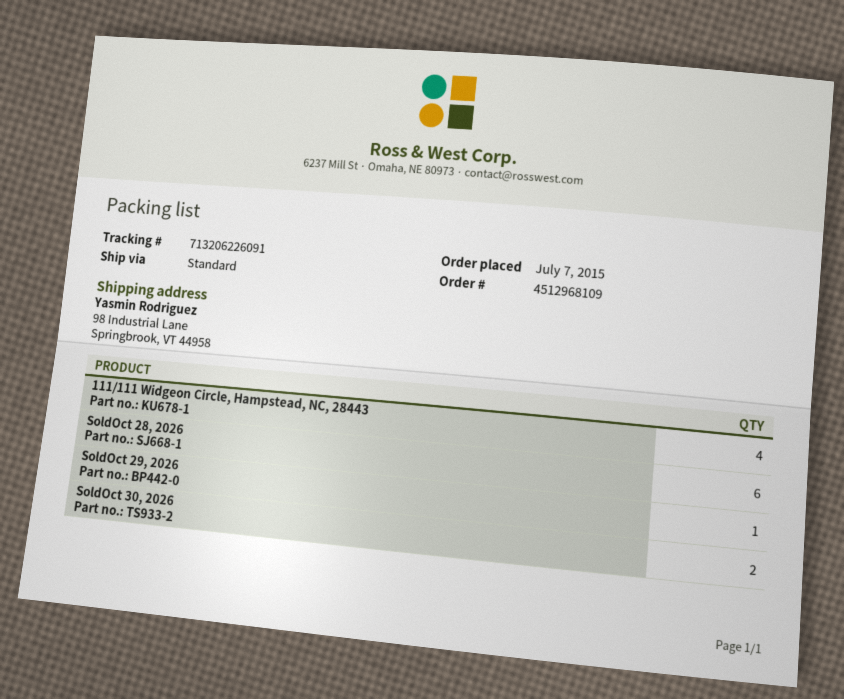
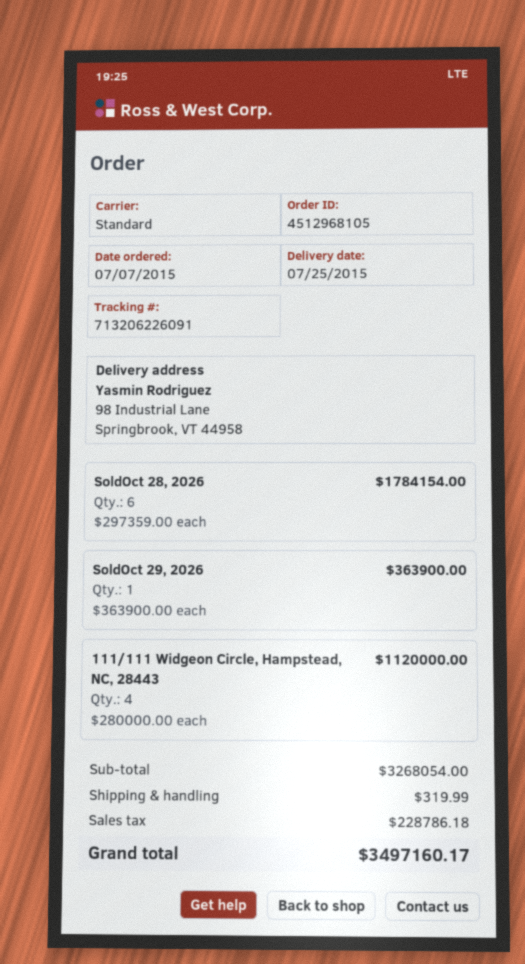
order number: 4512968109 -> 4512968105
SoldOct 30, 2026: 2 -> none

